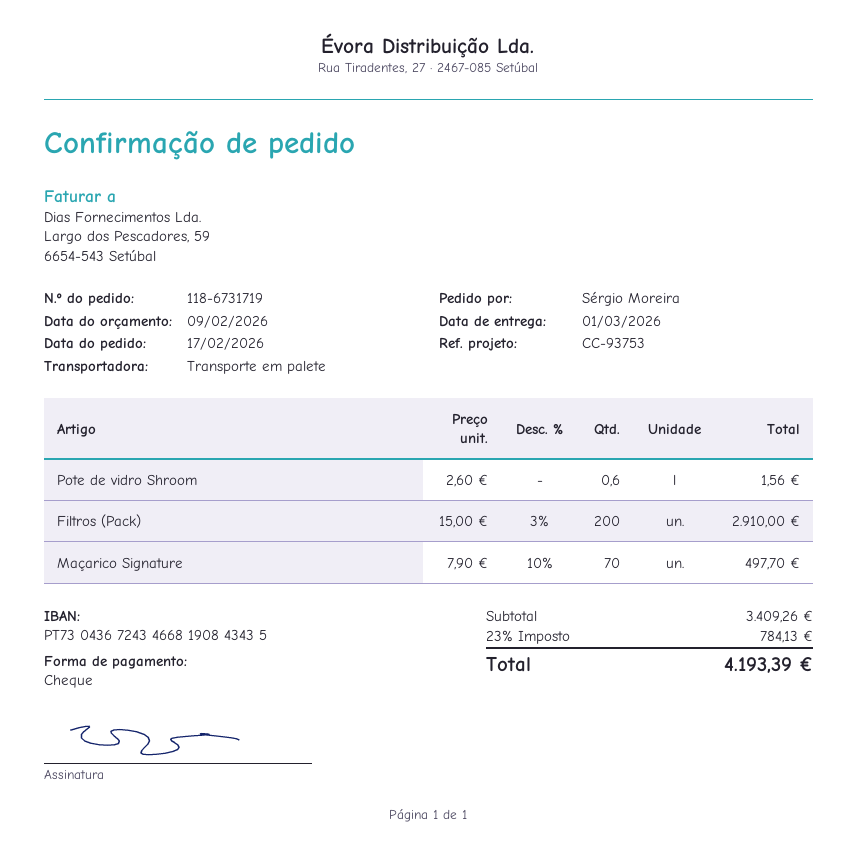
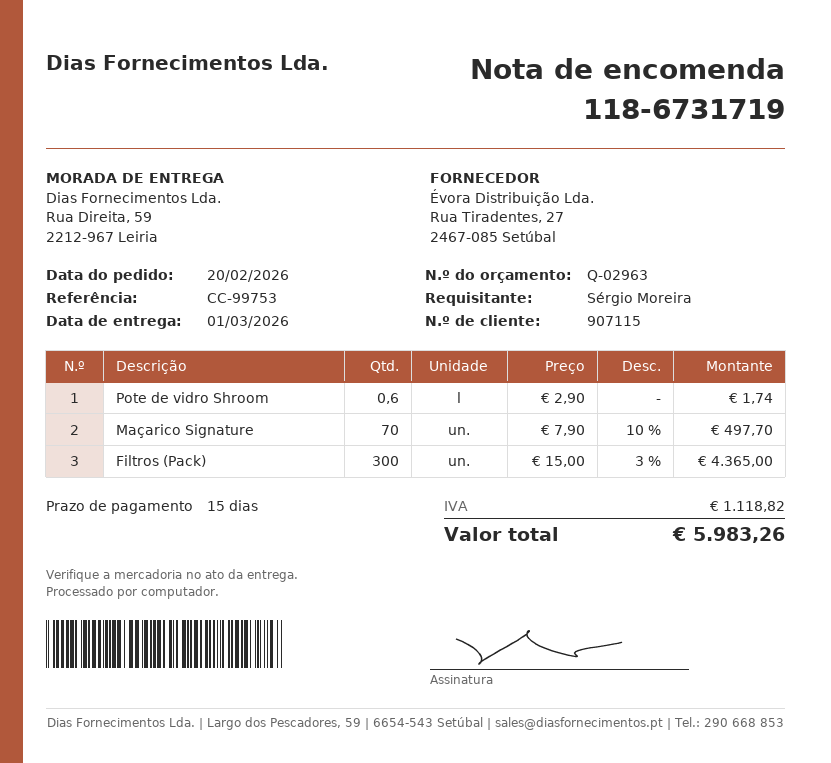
order date: 2026-02-17 -> 2026-02-20
reference: CC-93753 -> CC-99753
Pote de vidro Shroom: 0.6 x 2.60 = 1.56 -> 0.6 x 2.90 = 1.74
Filtros (Pack): 200 x 15.00 - 3% = 2910.00 -> 300 x 15.00 - 3% = 4365.00
tax: 784.13 -> 1118.82
total: 4193.39 -> 5983.26

